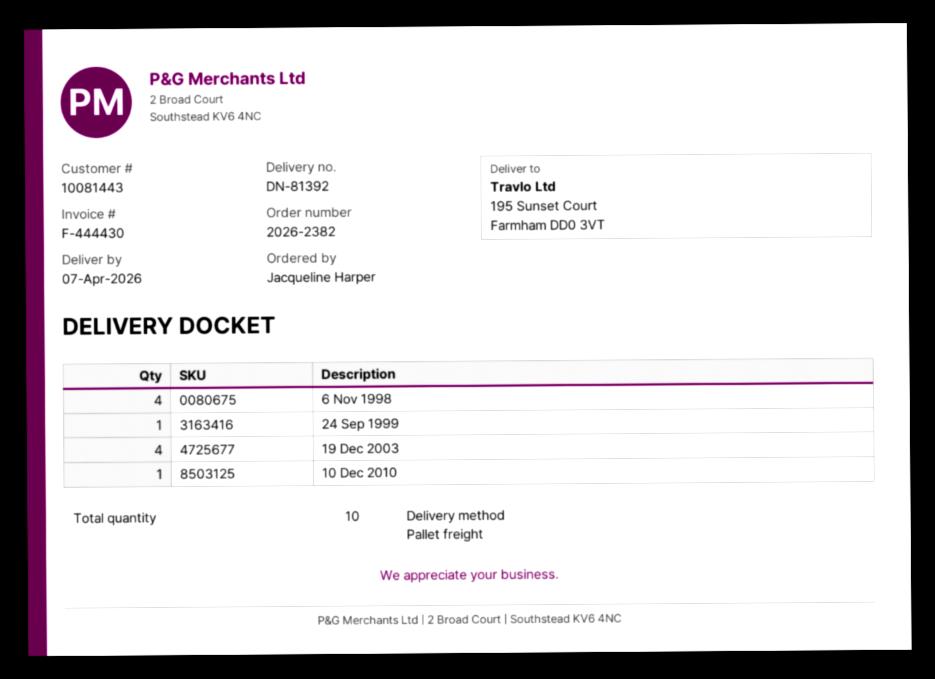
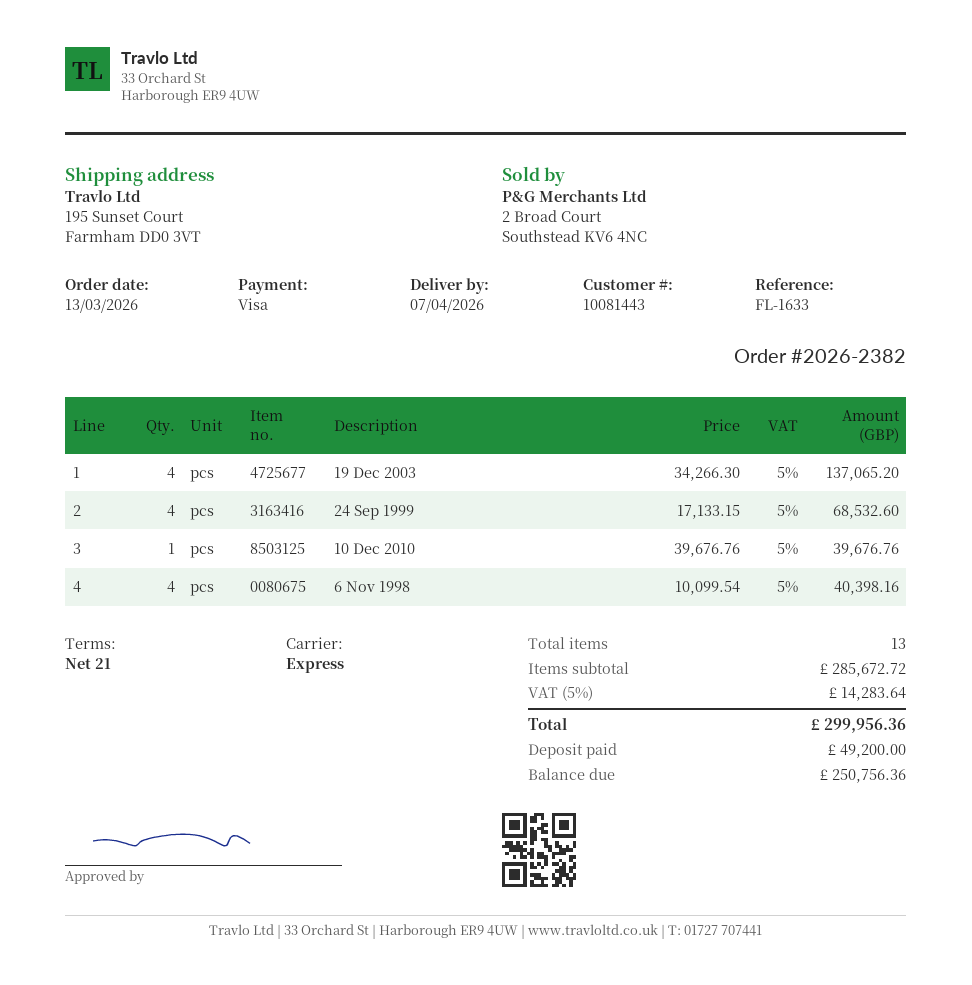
shipping method: pallet freight -> express
24 Sep 1999: 1 -> 4
total quantity: 10 -> 13

